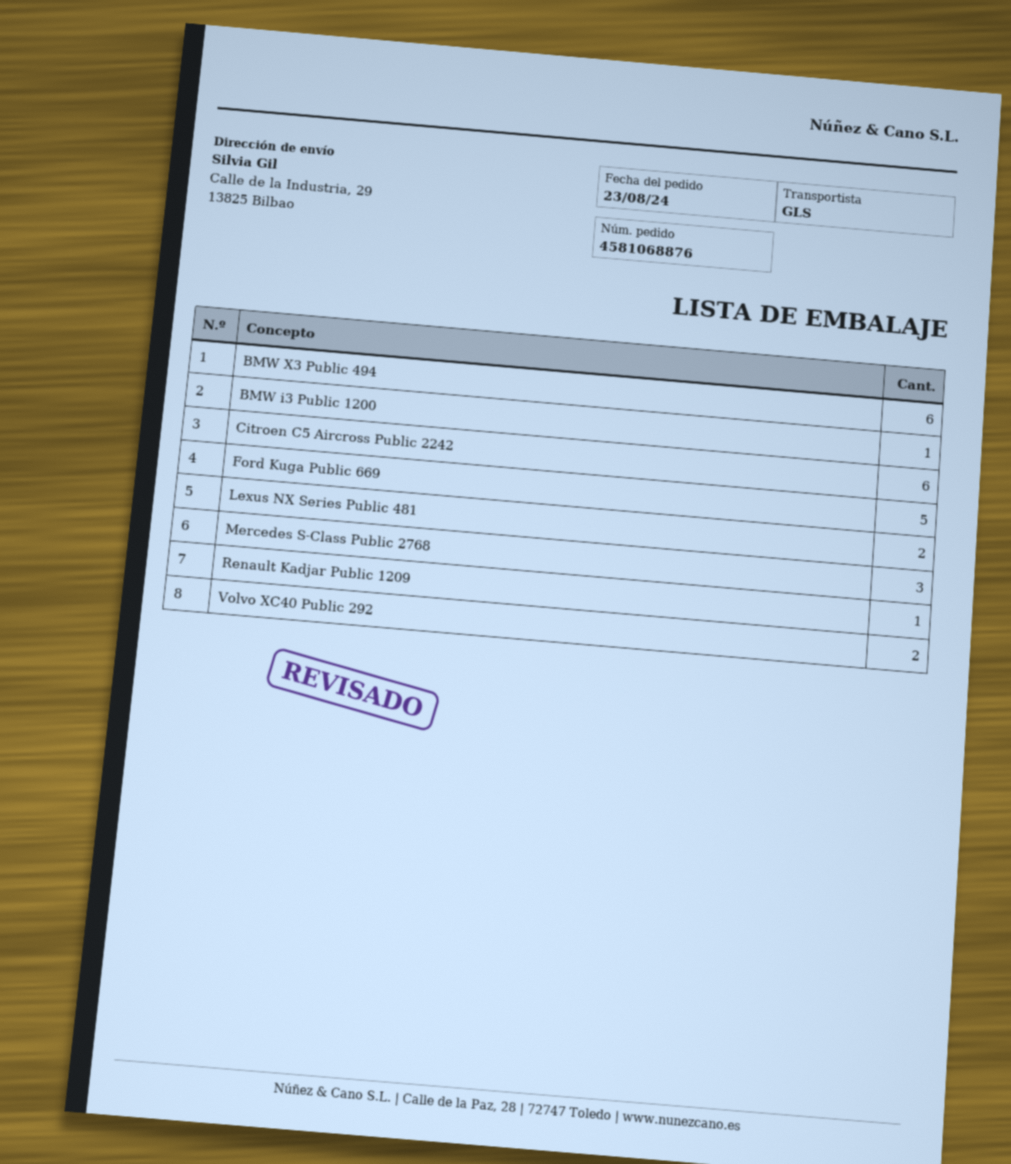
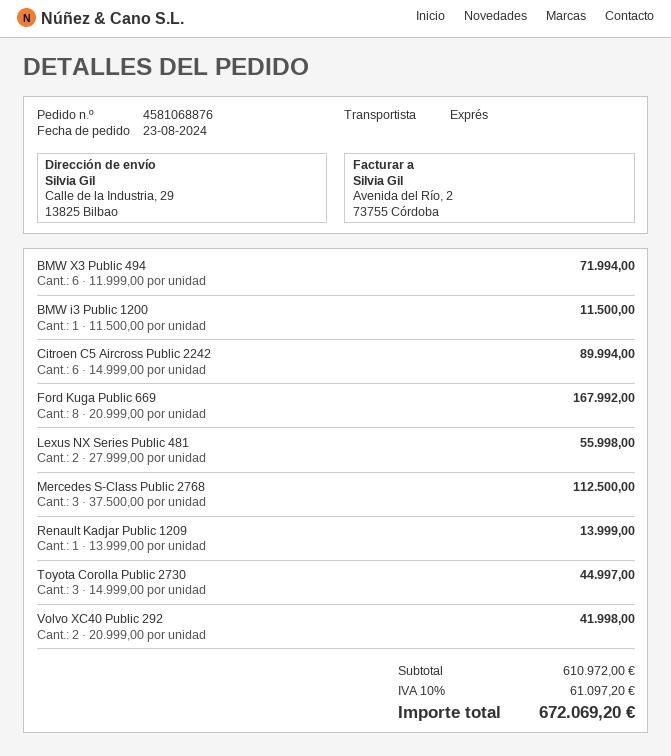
shipping method: GLS -> express
Ford Kuga Public 669: 5 -> 8
Toyota Corolla Public 2730: none -> 3

